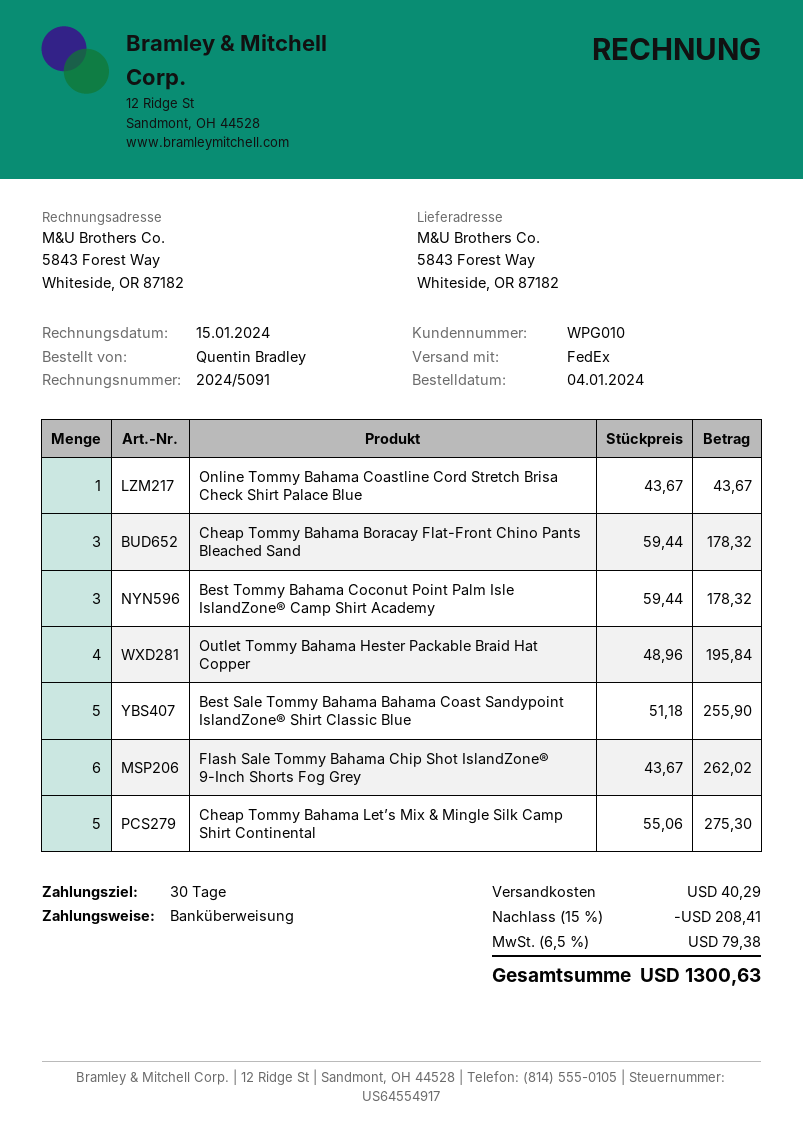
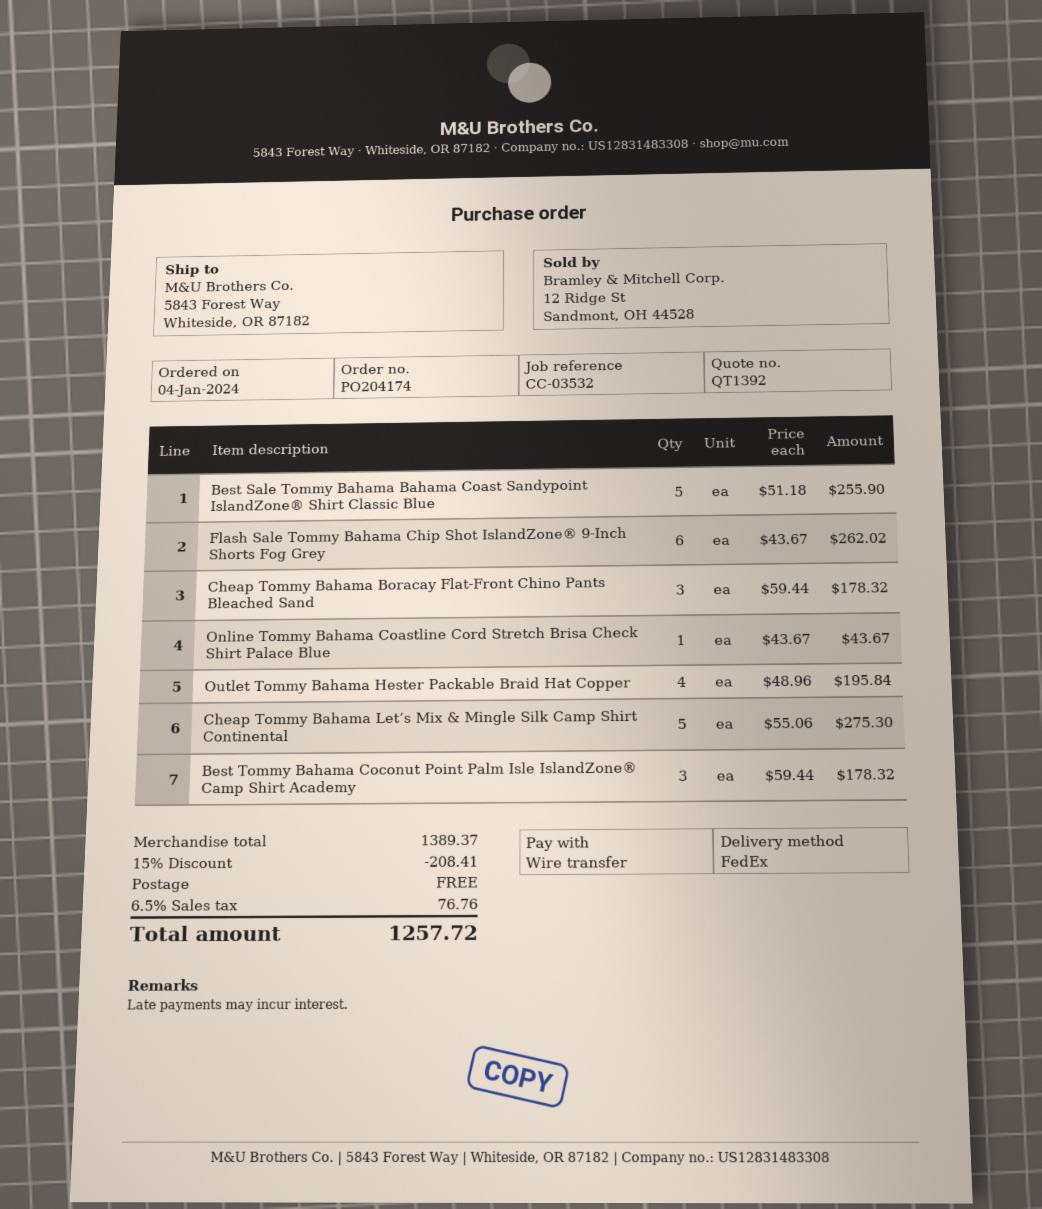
shipping: 40.29 -> 0.00
tax: 6.5% = 79.38 -> 6.5% = 76.76
total: 1300.63 -> 1257.72

